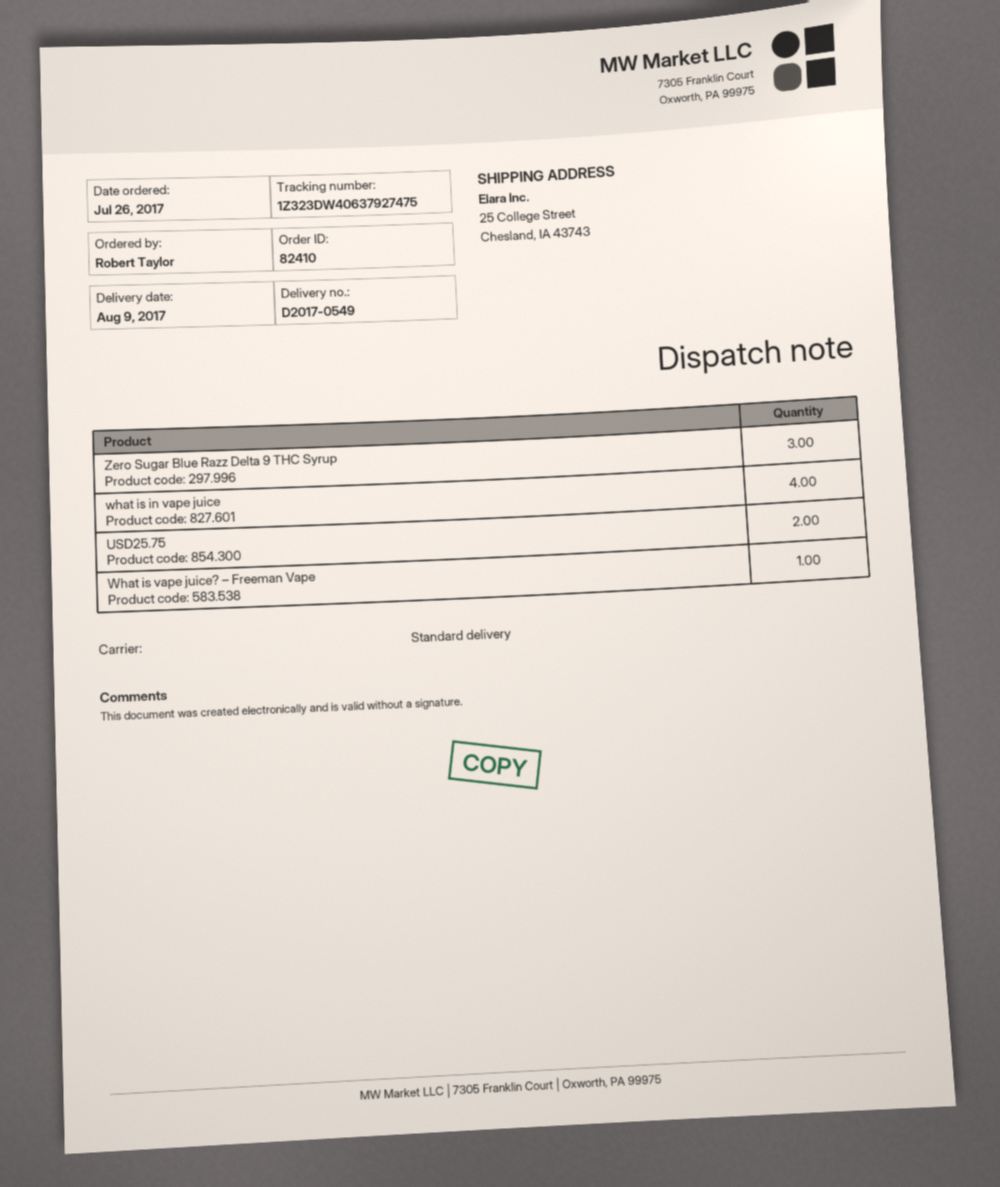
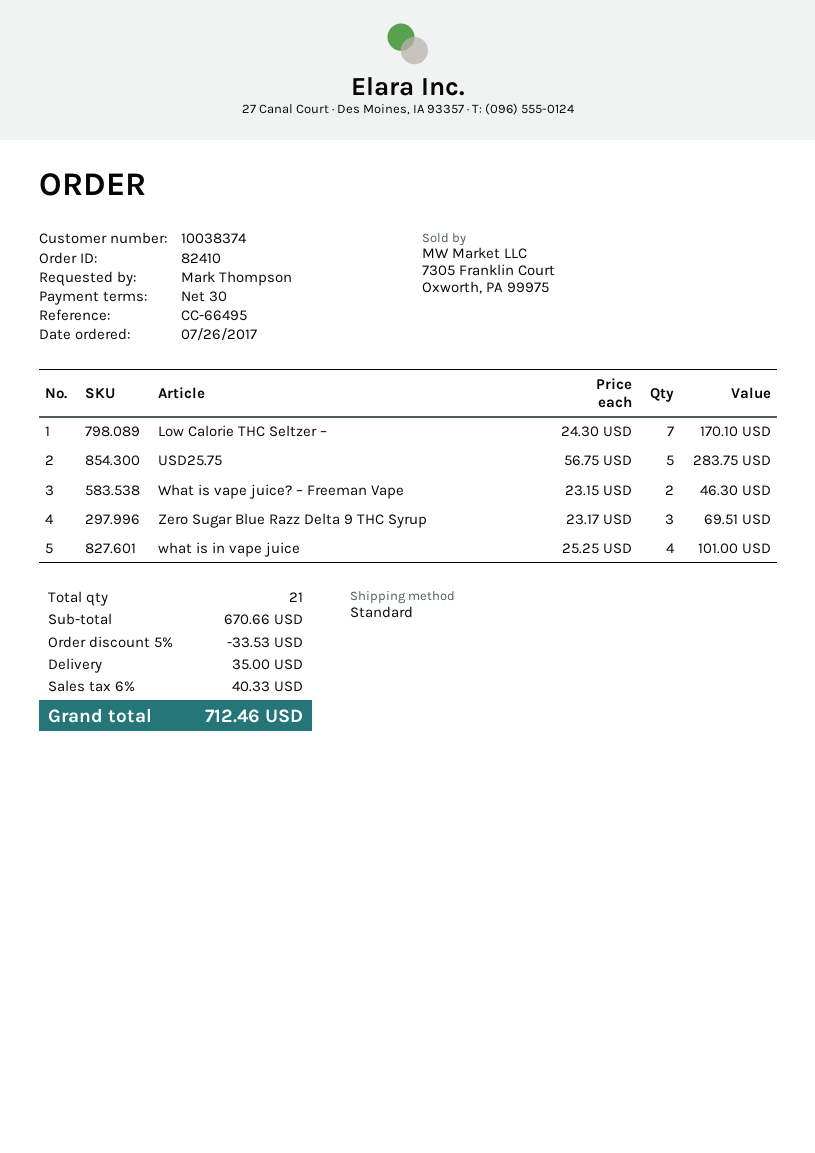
ordered by: Robert Taylor -> Mark Thompson
USD25.75: 2 -> 5
What is vape juice? – Freeman Vape: 1 -> 2
Low Calorie THC Seltzer –: none -> 7

